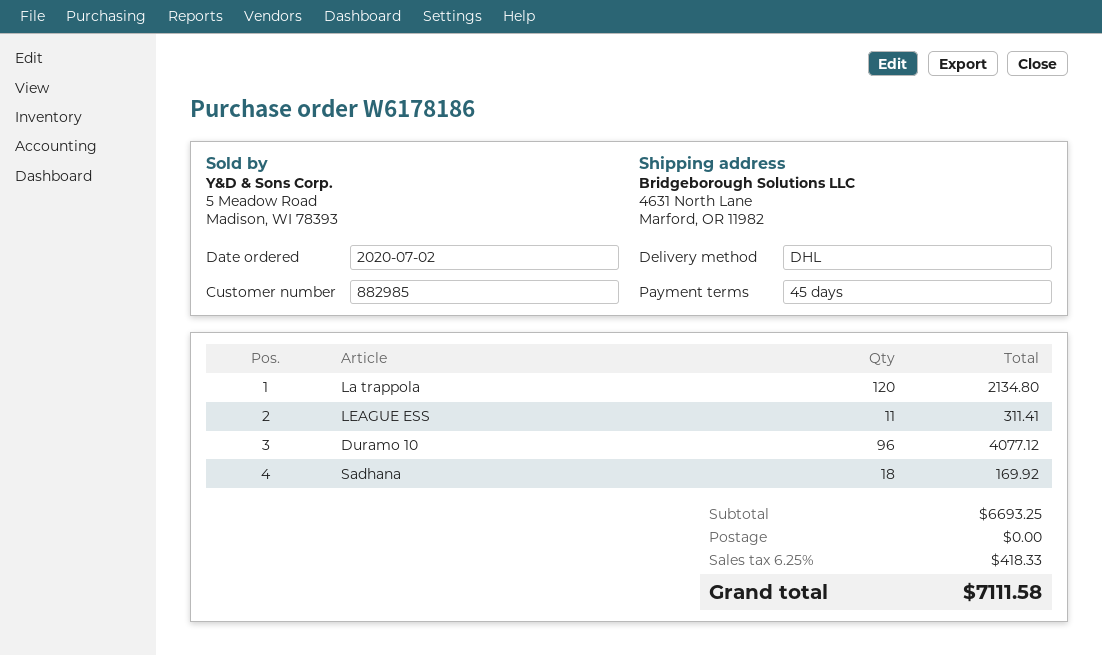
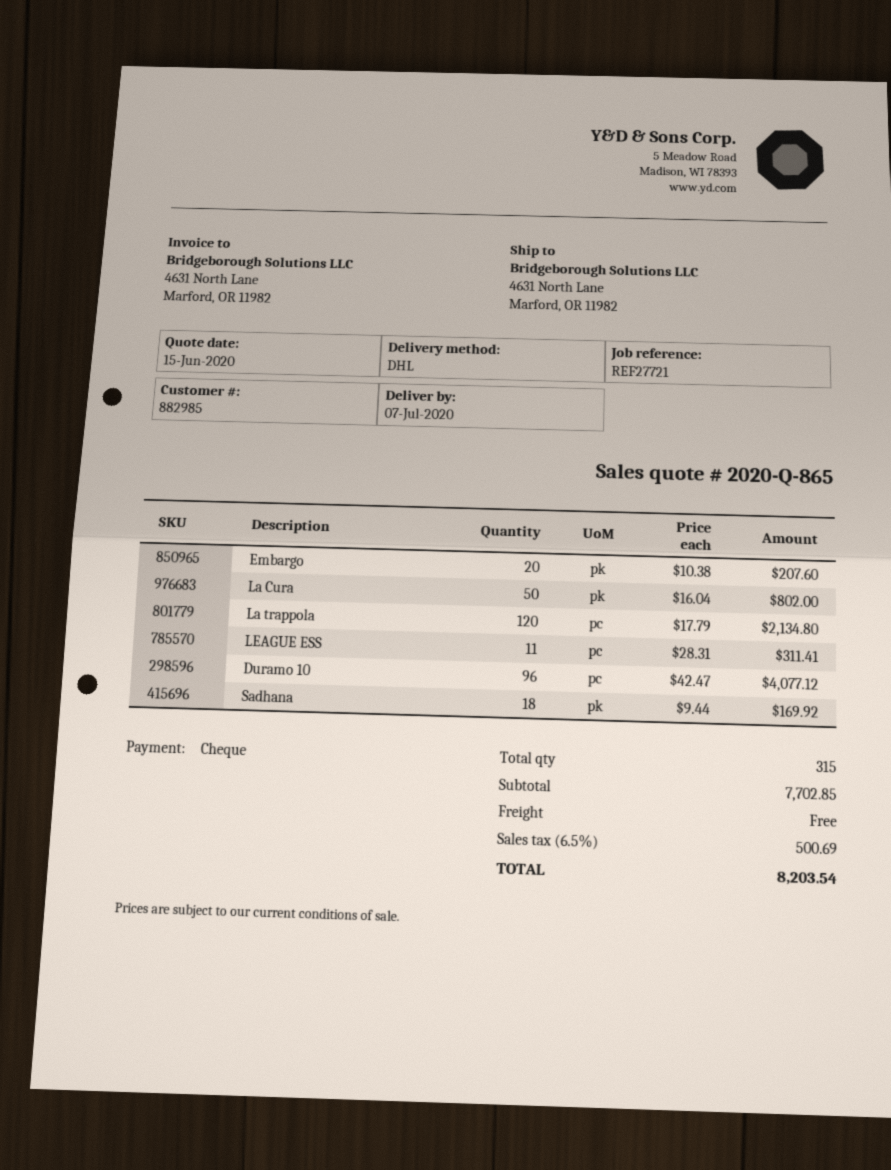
Embargo: none -> 20 for 207.60
La Cura: none -> 50 for 802.00
subtotal: 6693.25 -> 7702.85
tax: 6.25% = 418.33 -> 6.5% = 500.69
total: 7111.58 -> 8203.54

